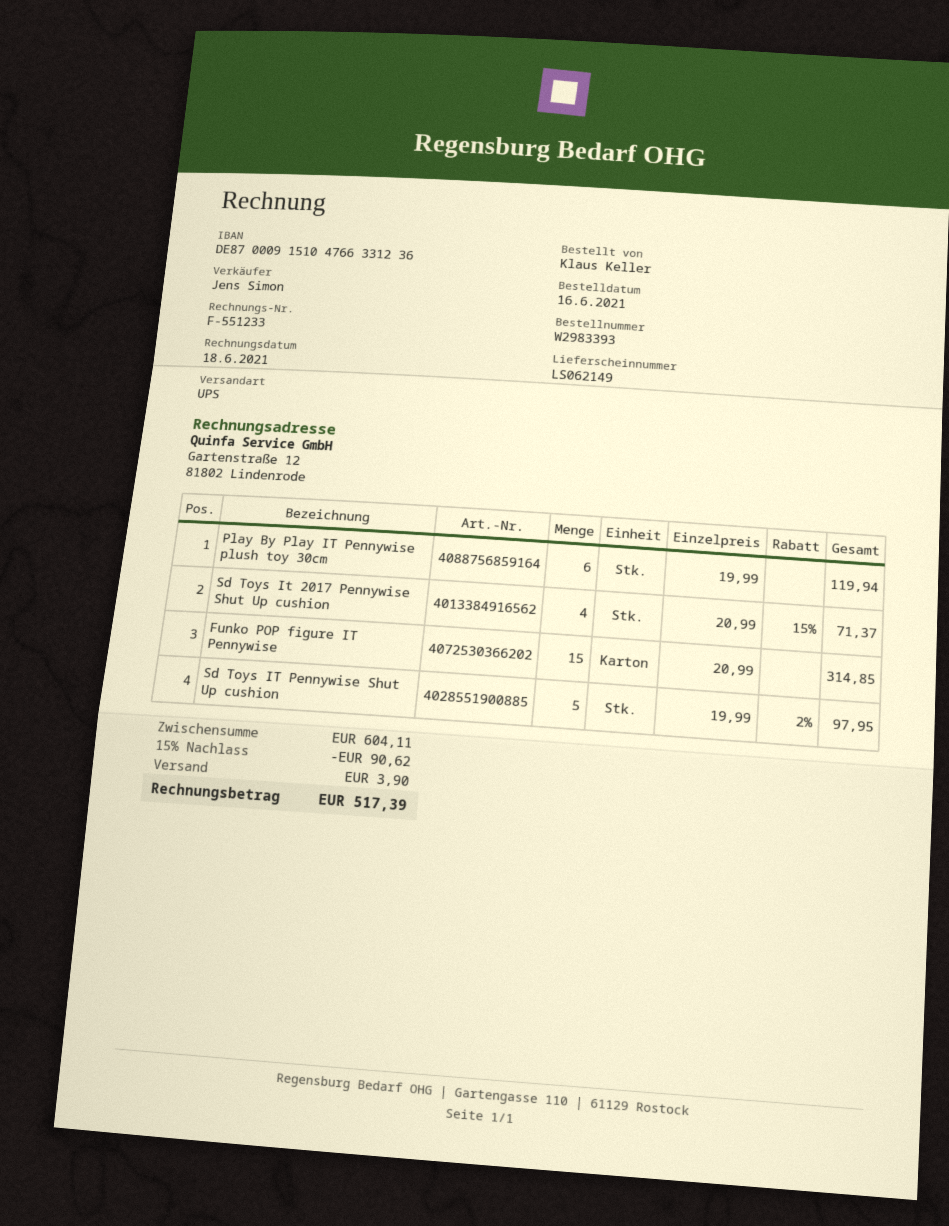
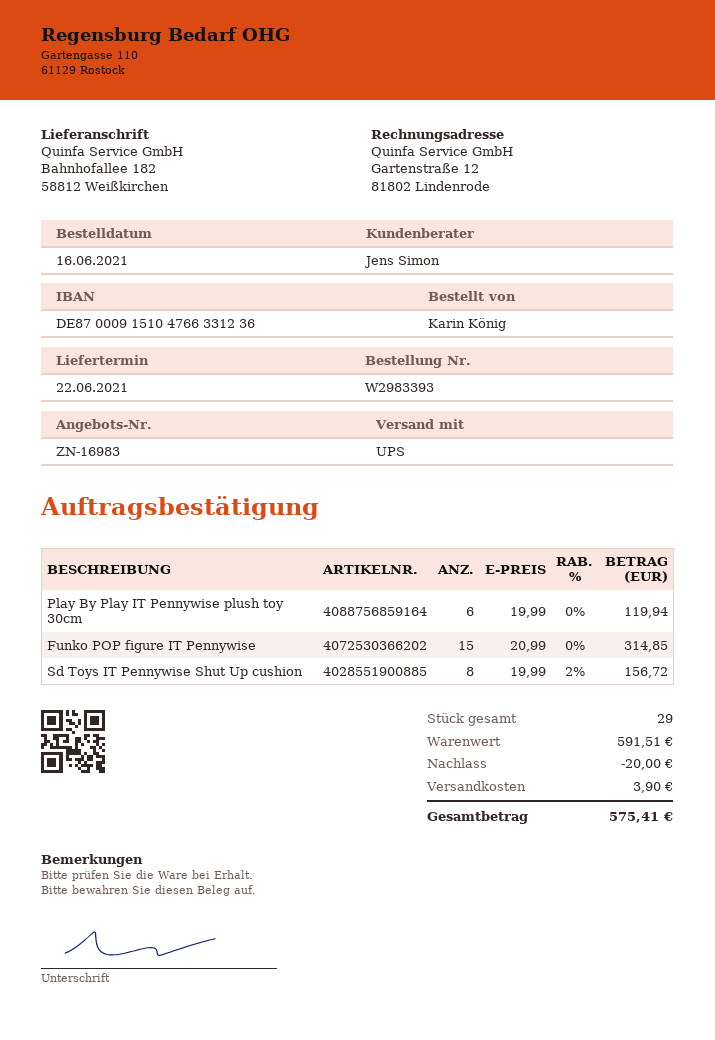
ordered by: Klaus Keller -> Karin König
Sd Toys It 2017 Pennywise Shut Up cushion: 4 x 20.99 - 15% = 71.37 -> none
Sd Toys IT Pennywise Shut Up cushion: 5 x 19.99 - 2% = 97.95 -> 8 x 19.99 - 2% = 156.72
subtotal: 604.11 -> 591.51
discount: 90.62 -> 20.00
total: 517.39 -> 575.41

